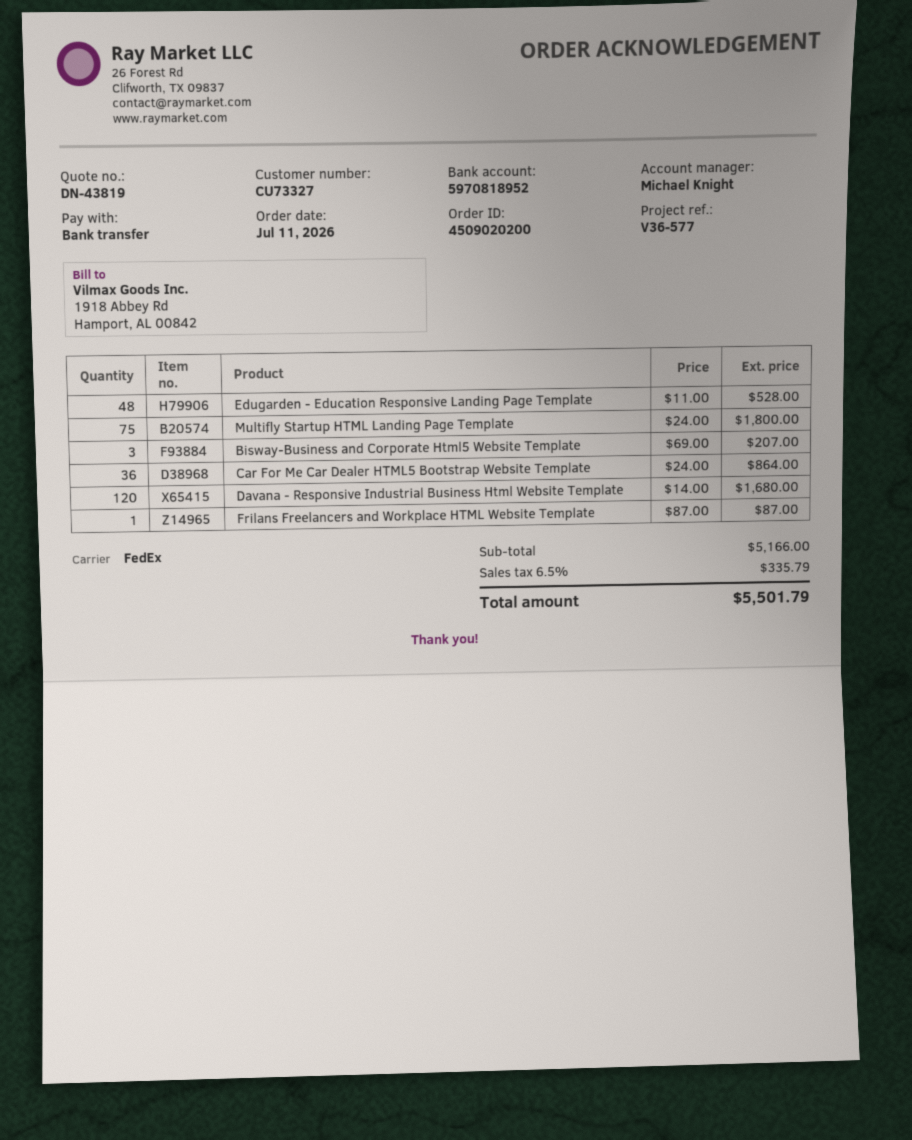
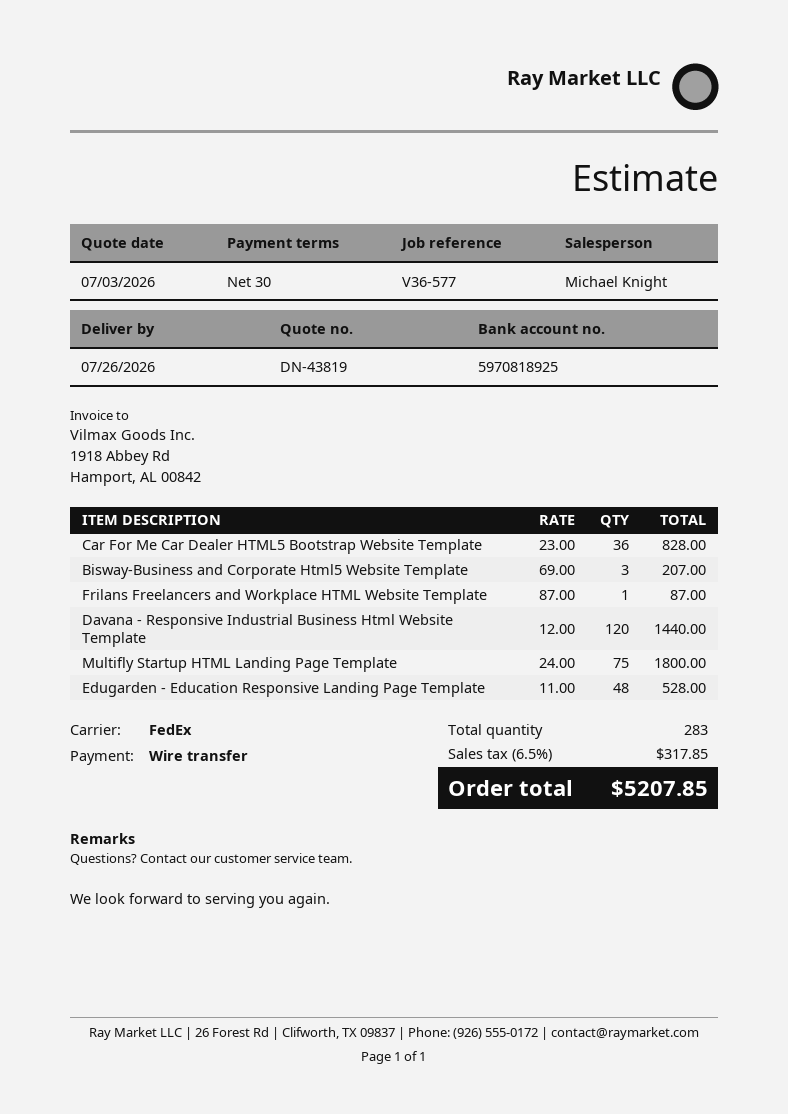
bank account: 5970818952 -> 5970818925
Car For Me Car Dealer HTML5 Bootstrap Website Template: 36 x 24.00 = 864.00 -> 36 x 23.00 = 828.00
Davana - Responsive Industrial Business Html Website Template: 120 x 14.00 = 1680.00 -> 120 x 12.00 = 1440.00
tax: 6.5% = 335.79 -> 6.5% = 317.85
total: 5501.79 -> 5207.85

